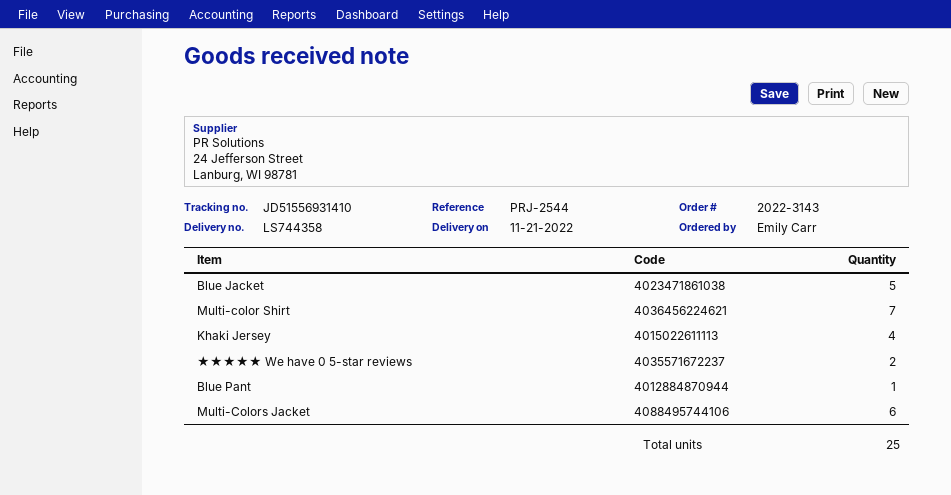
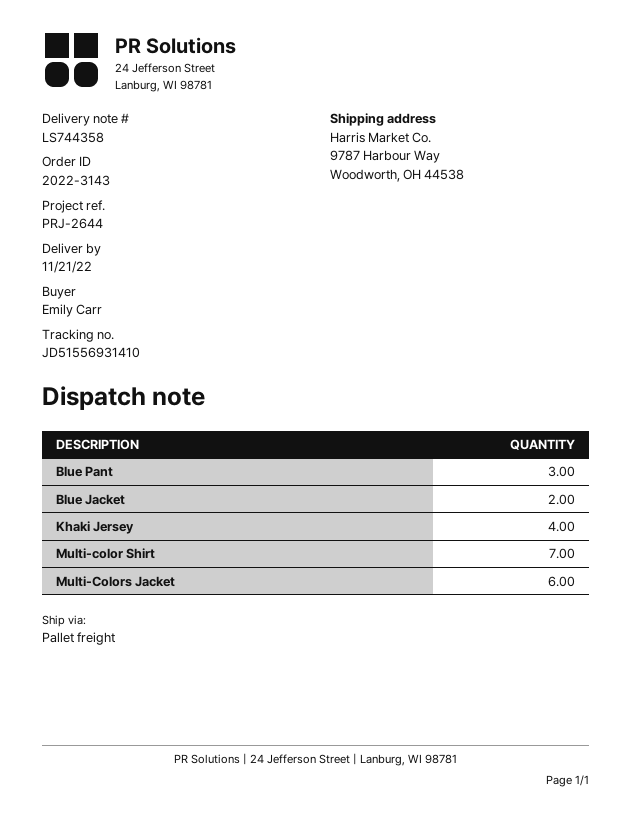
reference: PRJ-2544 -> PRJ-2644
Blue Jacket: 5 -> 2
★★★★★ We have 0 5-star reviews: 2 -> none
Blue Pant: 1 -> 3

